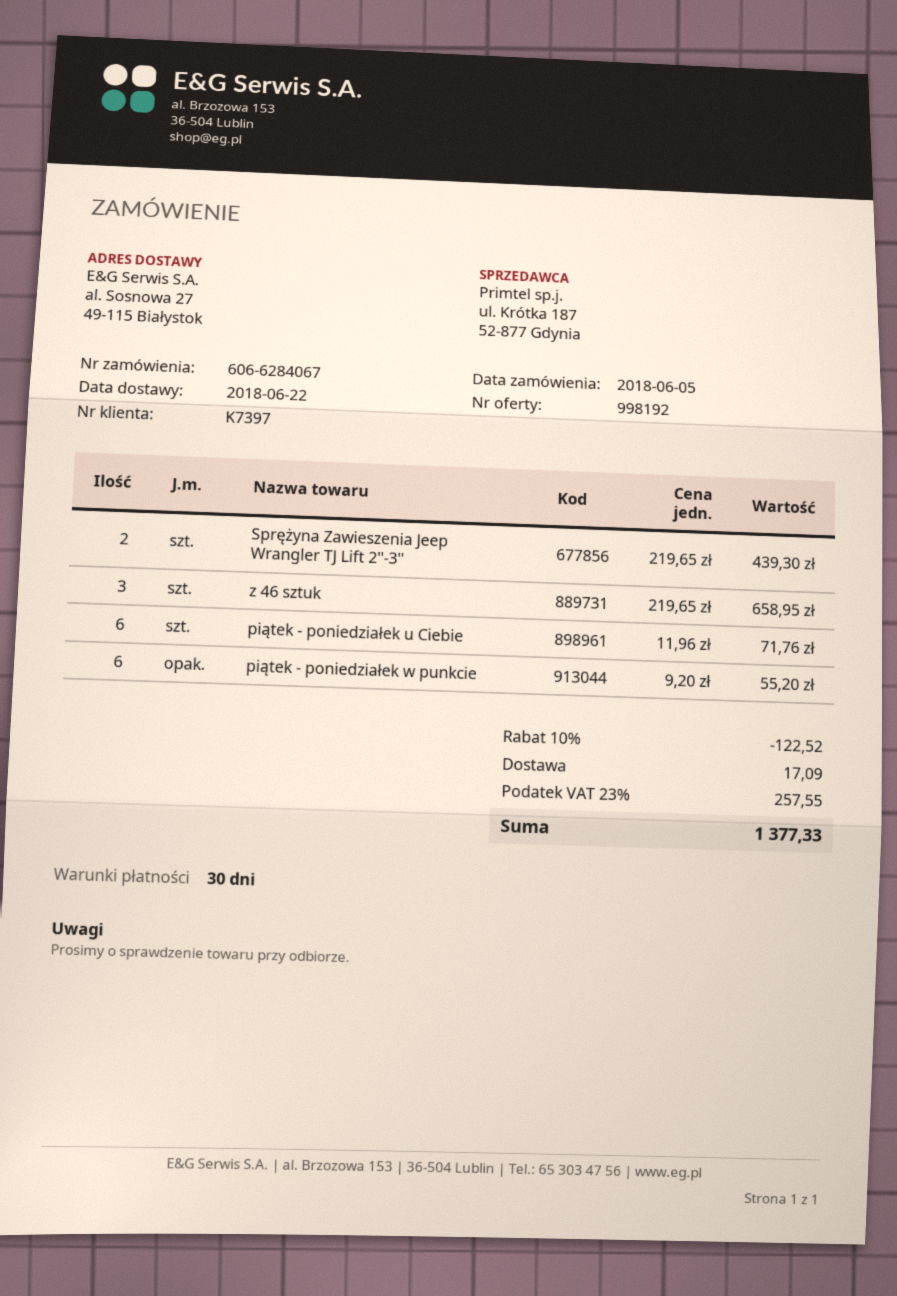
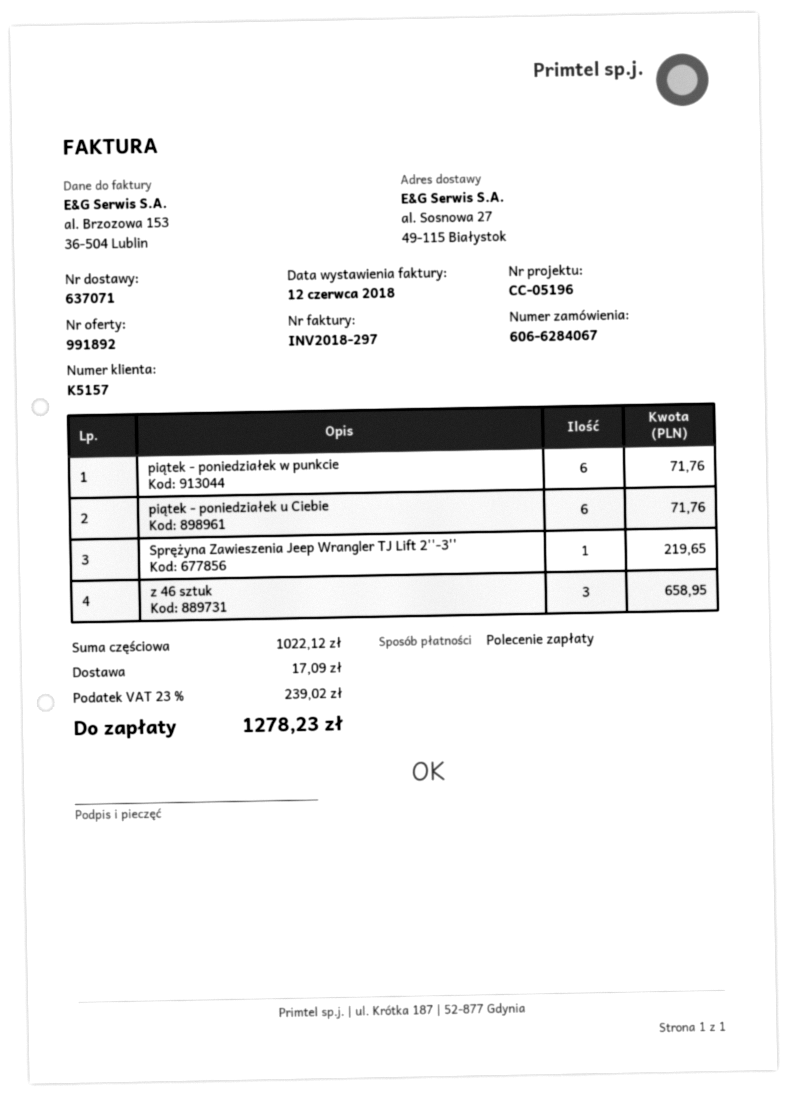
quote number: 998192 -> 991892
customer number: K7397 -> K5157
Sprężyna Zawieszenia Jeep Wrangler TJ Lift 2''-3'': 2 for 439.30 -> 1 for 219.65
piątek - poniedziałek w punkcie: 6 for 55.20 -> 6 for 71.76
discount: 10% = 122.52 -> none
tax: 23% = 257.55 -> 23% = 239.02
total: 1377.33 -> 1278.23

